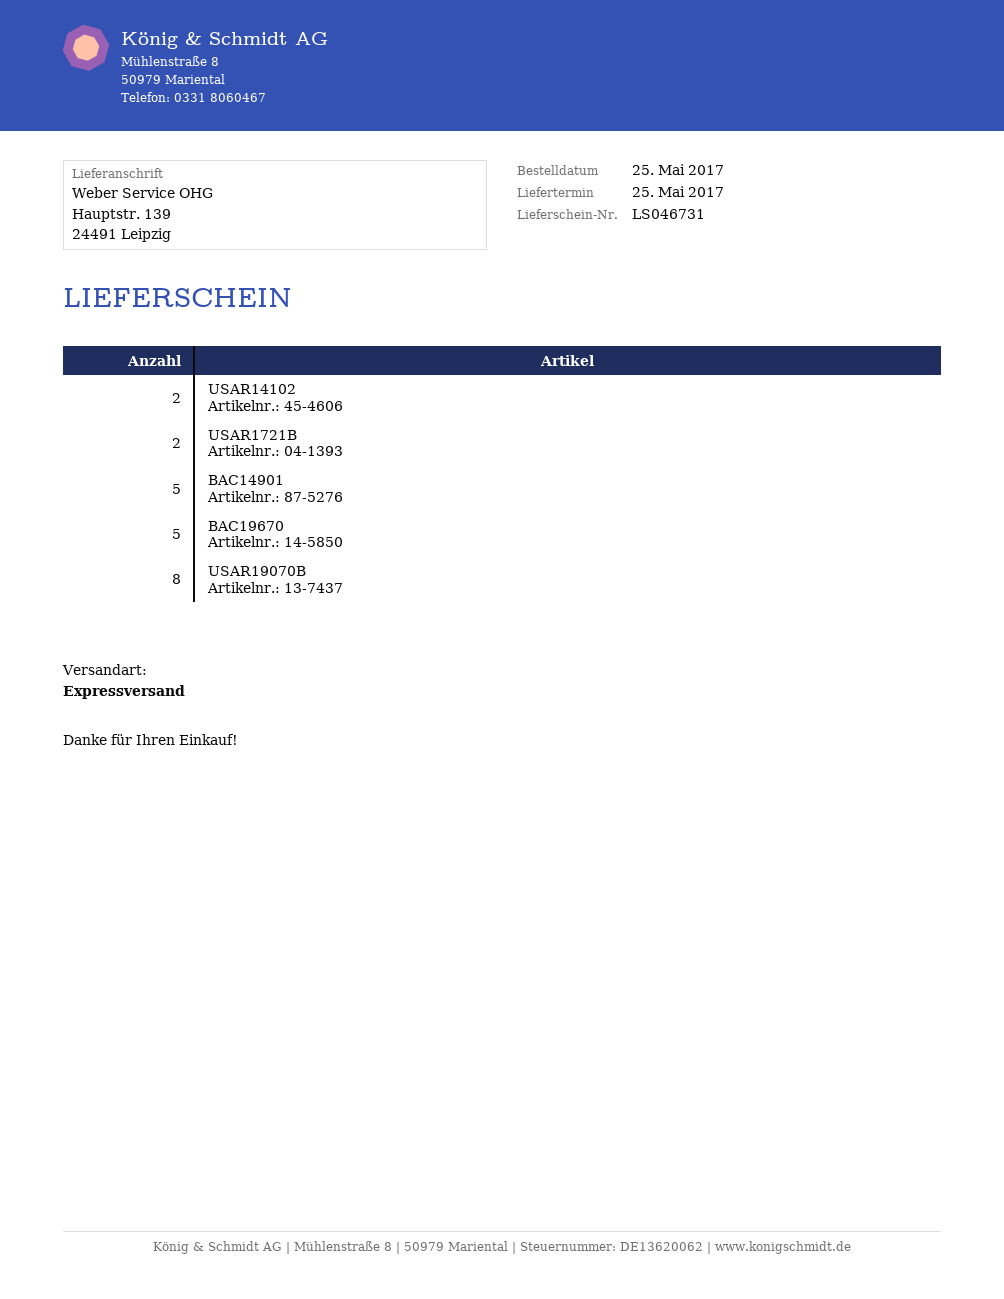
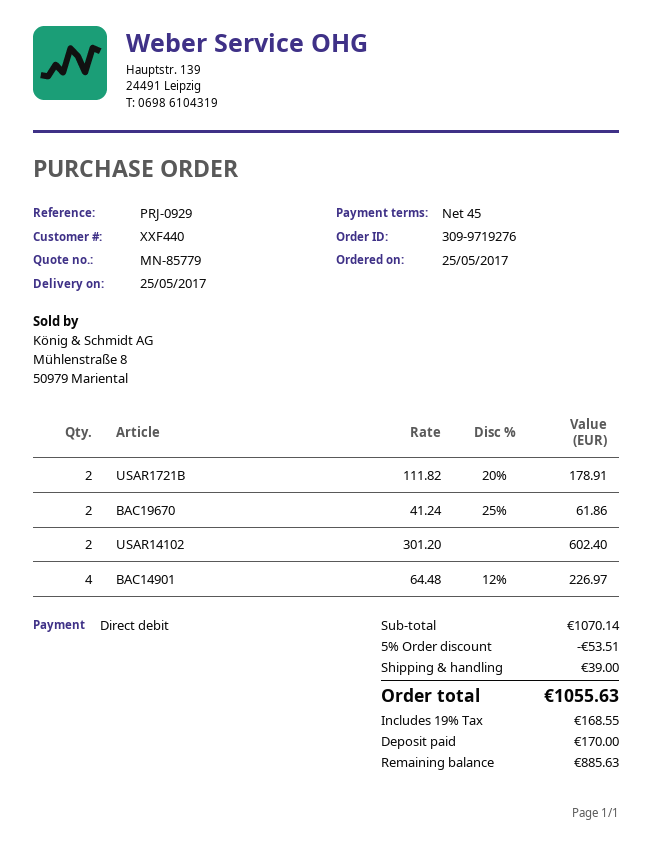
BAC14901: 5 -> 4
BAC19670: 5 -> 2
USAR19070B: 8 -> none

